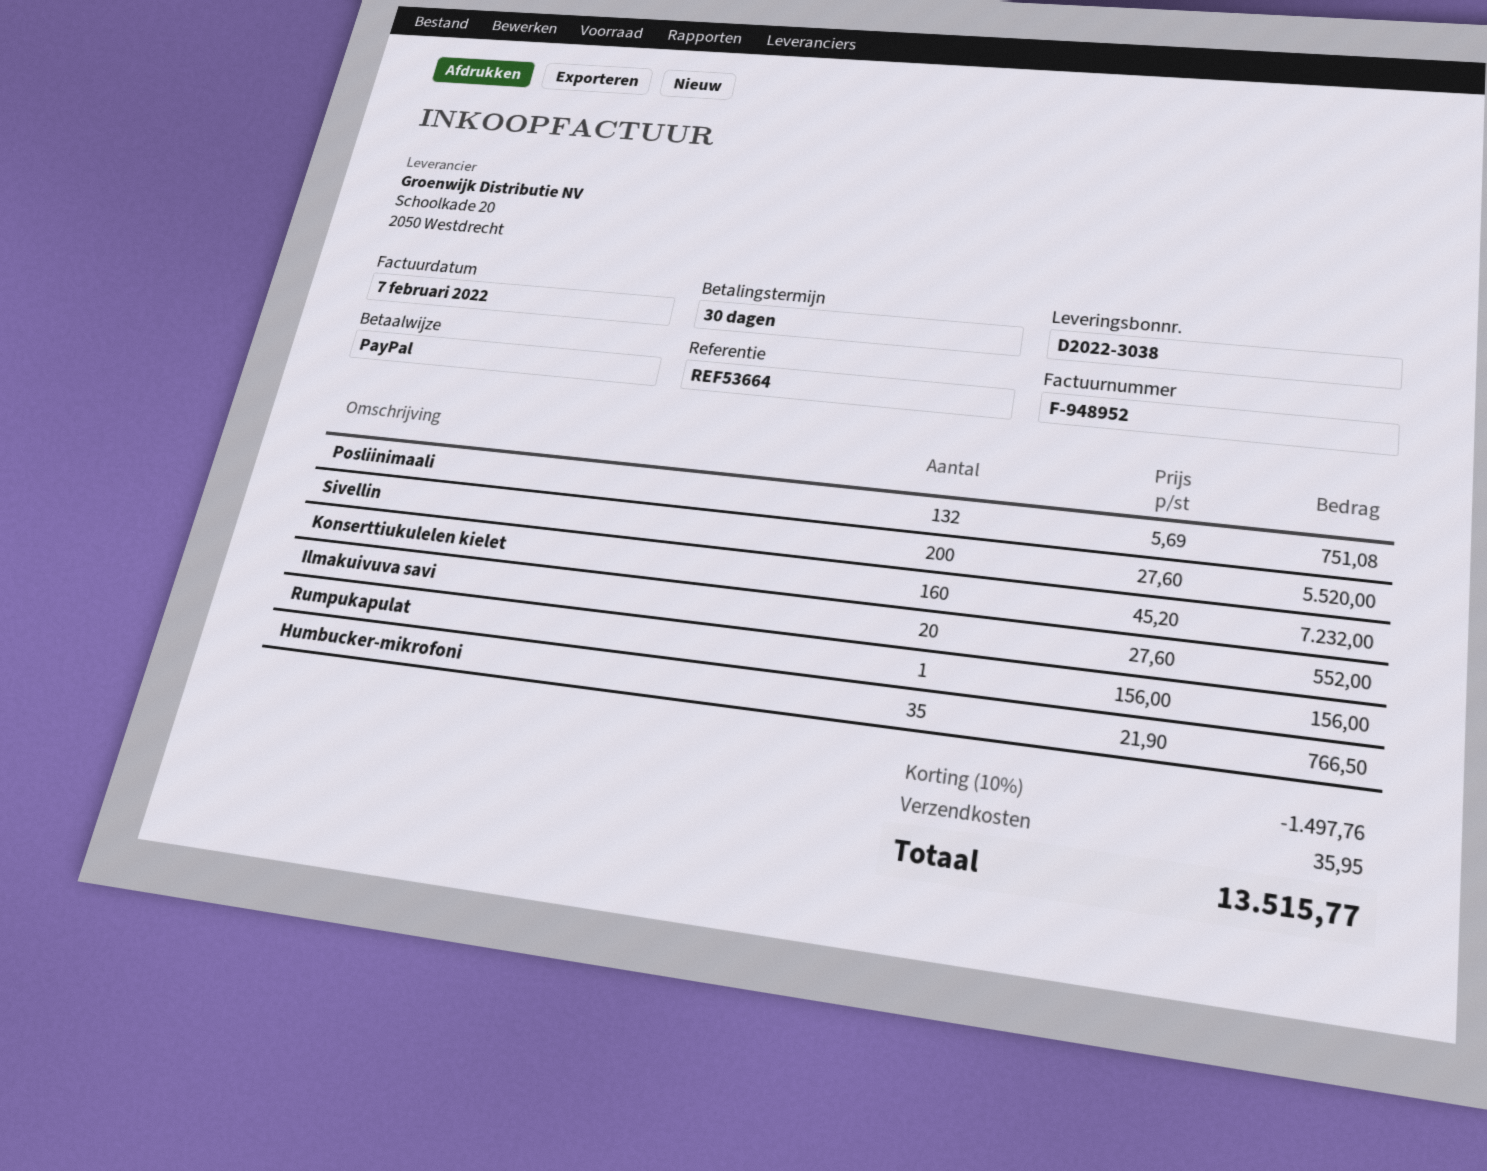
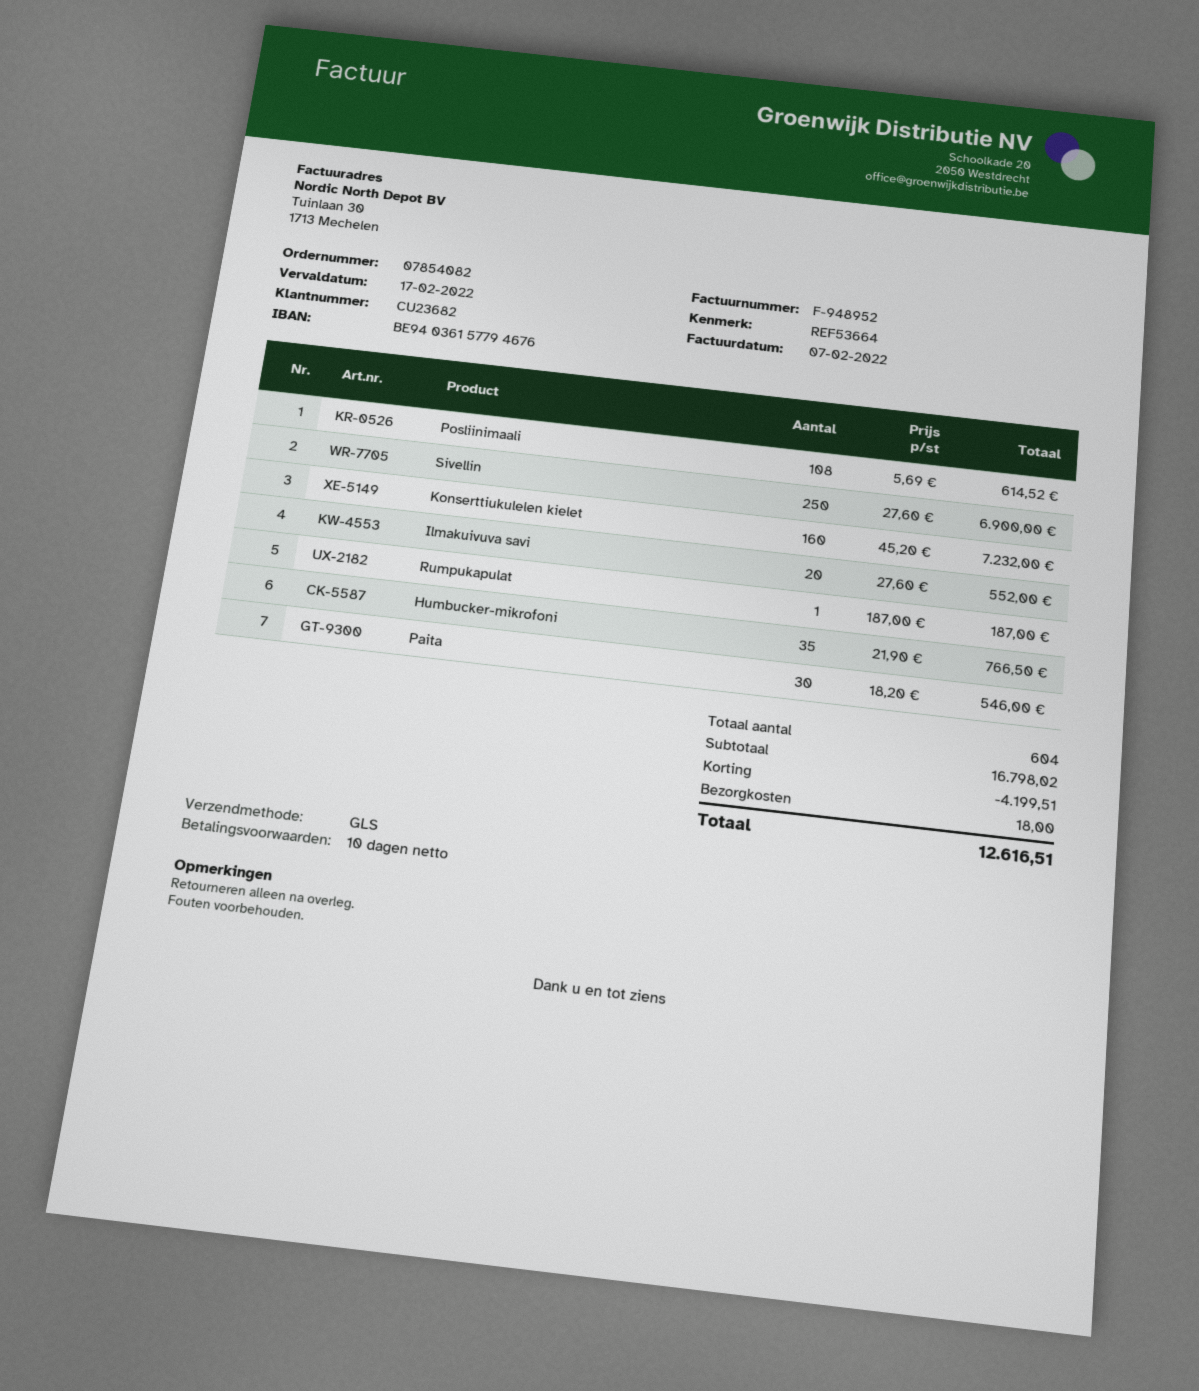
payment terms: 30 days -> 10 days
Posliinimaali: 132 x 5.69 = 751.08 -> 108 x 5.69 = 614.52
Sivellin: 200 x 27.60 = 5520.00 -> 250 x 27.60 = 6900.00
Rumpukapulat: 1 x 156.00 = 156.00 -> 1 x 187.00 = 187.00
Paita: none -> 30 x 18.20 = 546.00
discount: 1497.76 -> 4199.51
shipping: 35.95 -> 18.00
total: 13515.77 -> 12616.51

